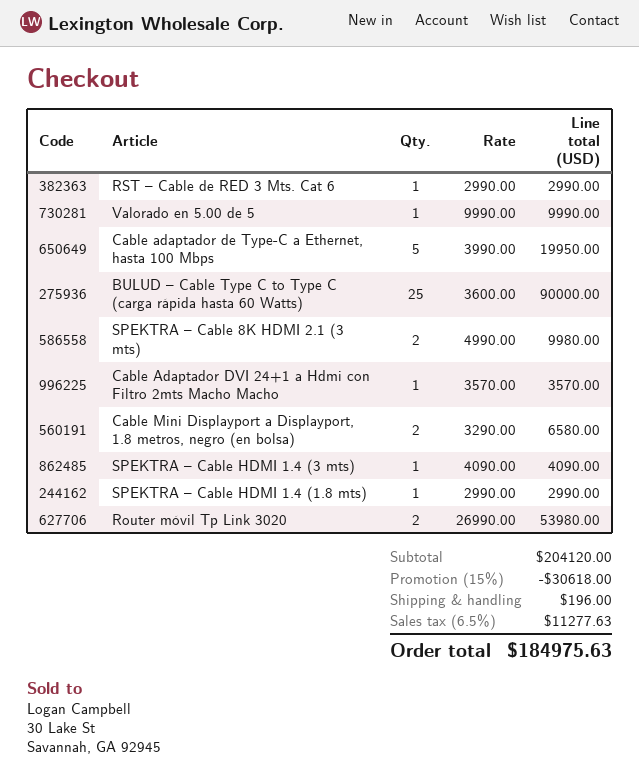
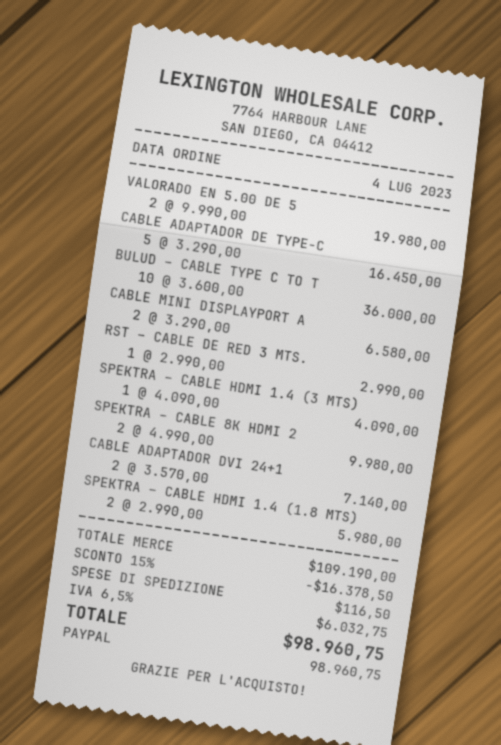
Valorado en 5.00 de 5: 1 x 9990.00 = 9990.00 -> 2 x 9990.00 = 19980.00
Cable adaptador de Type-C a Ethernet, hasta 100 Mbps: 5 x 3990.00 = 19950.00 -> 5 x 3290.00 = 16450.00
BULUD – Cable Type C to Type C (carga rápida hasta 60 Watts): 25 x 3600.00 = 90000.00 -> 10 x 3600.00 = 36000.00
Cable Adaptador DVI 24+1 a Hdmi con Filtro 2mts Macho Macho: 1 x 3570.00 = 3570.00 -> 2 x 3570.00 = 7140.00
SPEKTRA – Cable HDMI 1.4 (1.8 mts): 1 x 2990.00 = 2990.00 -> 2 x 2990.00 = 5980.00
Router móvil Tp Link 3020: 2 x 26990.00 = 53980.00 -> none
subtotal: 204120.00 -> 109190.00
discount: 15% = 30618.00 -> 15% = 16378.50
shipping: 196.00 -> 116.50
tax: 6.5% = 11277.63 -> 6.5% = 6032.75
total: 184975.63 -> 98960.75

